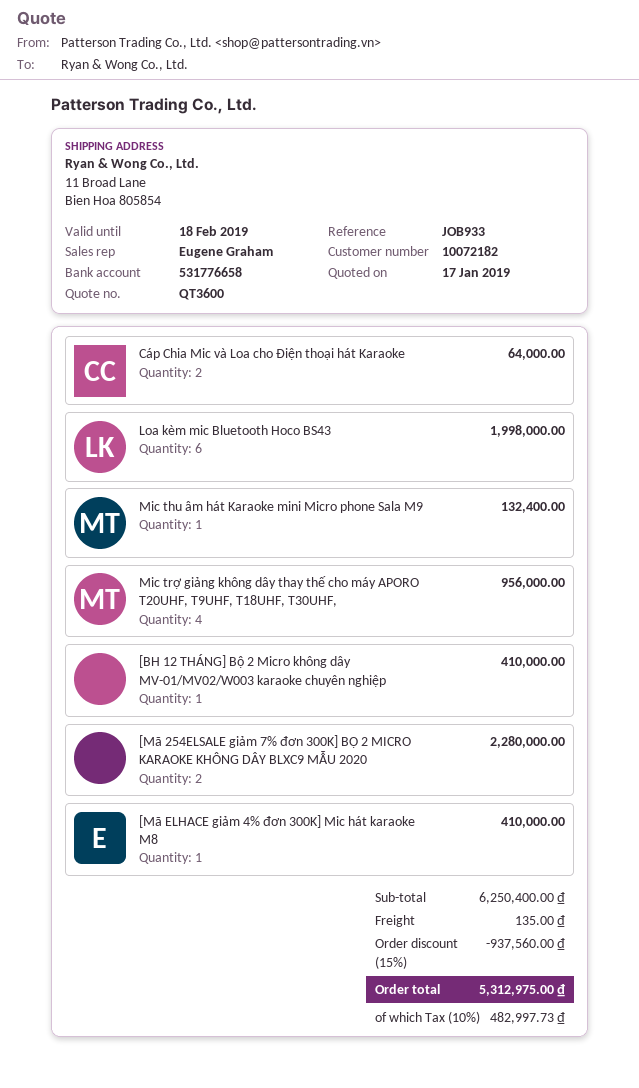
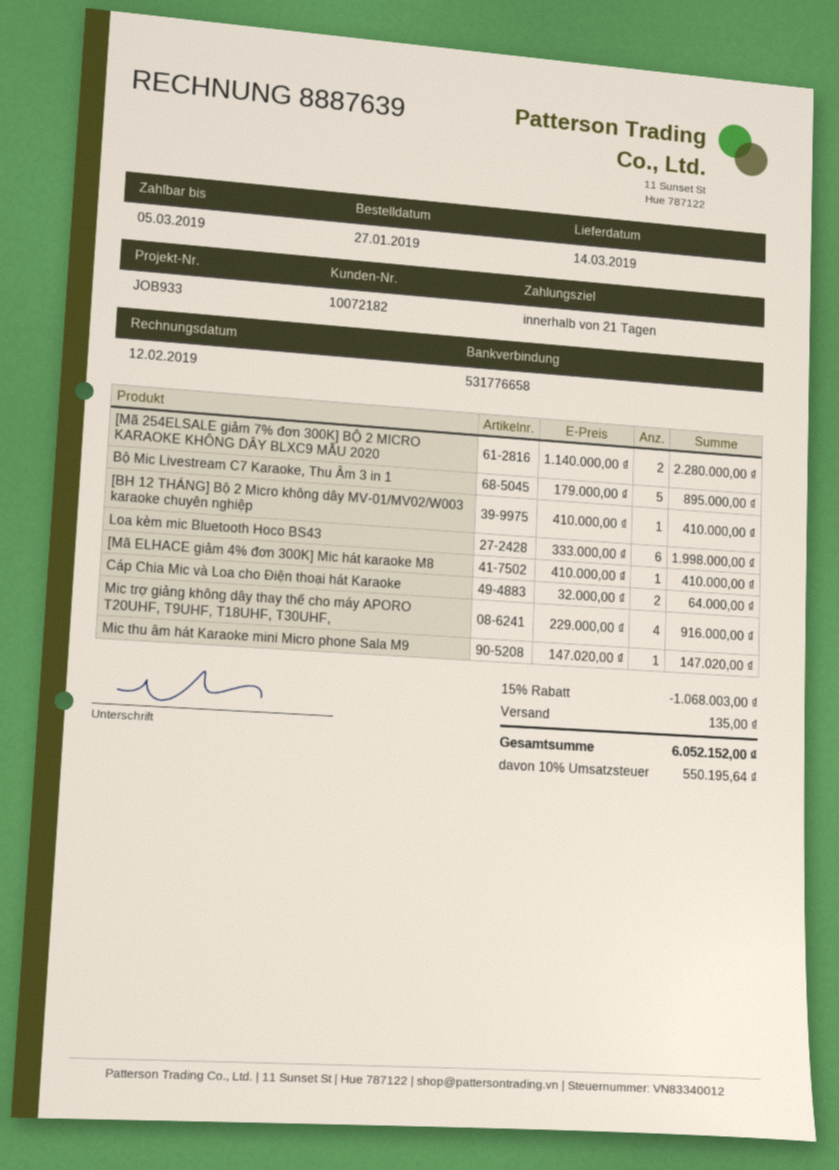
Mic thu âm hát Karaoke mini Micro phone Sala M9: 1 for 132400.00 -> 1 for 147020.00
Mic trợ giảng không dây thay thế cho máy APORO T20UHF, T9UHF, T18UHF, T30UHF,: 4 for 956000.00 -> 4 for 916000.00
Bộ Mic Livestream C7 Karaoke, Thu Âm 3 in 1: none -> 5 for 895000.00
discount: 15% = 937560.00 -> 15% = 1068003.00
tax: 10% = 482997.73 -> 10% = 550195.64
total: 5312975.00 -> 6052152.00

